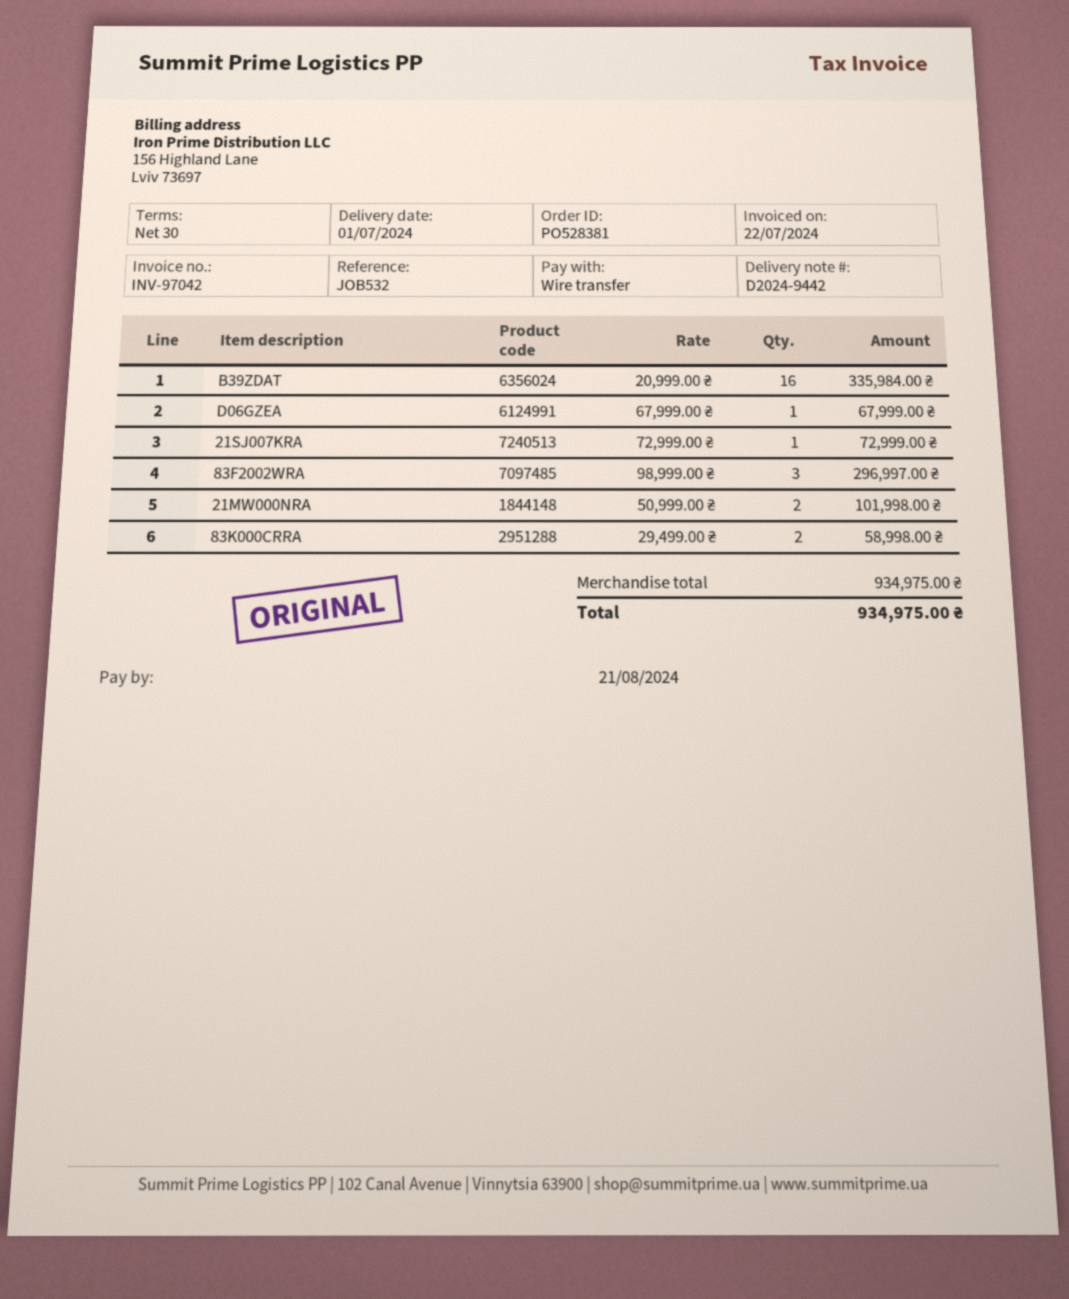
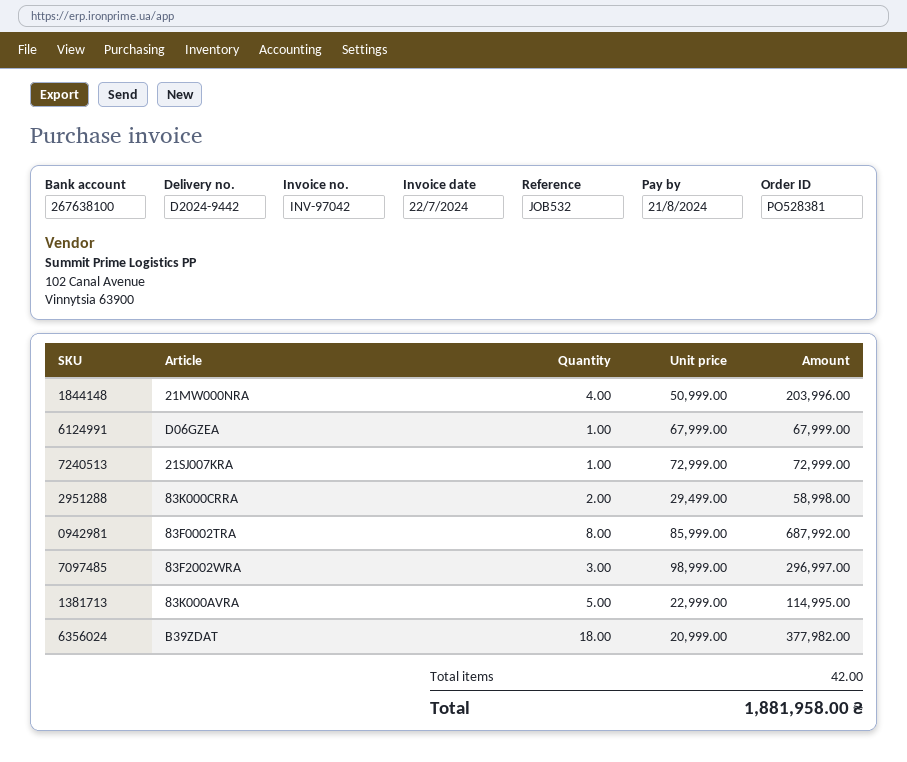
B39ZDAT: 16 x 20999.00 = 335984.00 -> 18 x 20999.00 = 377982.00
21MW000NRA: 2 x 50999.00 = 101998.00 -> 4 x 50999.00 = 203996.00
83F0002TRA: none -> 8 x 85999.00 = 687992.00
83K000AVRA: none -> 5 x 22999.00 = 114995.00
total: 934975.00 -> 1881958.00

